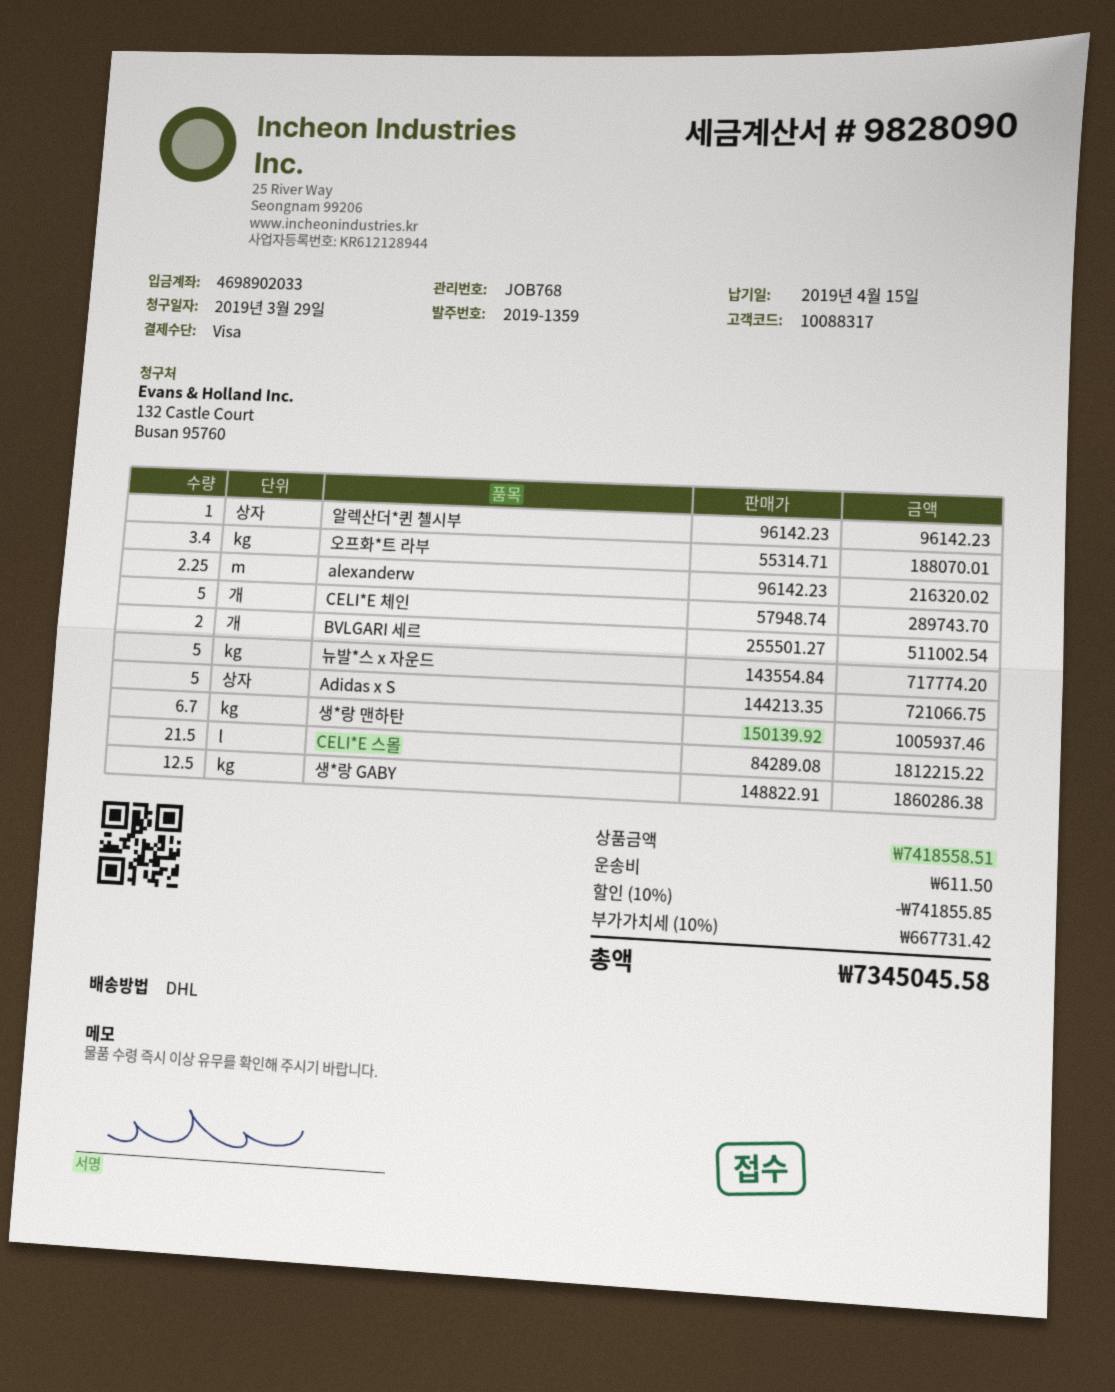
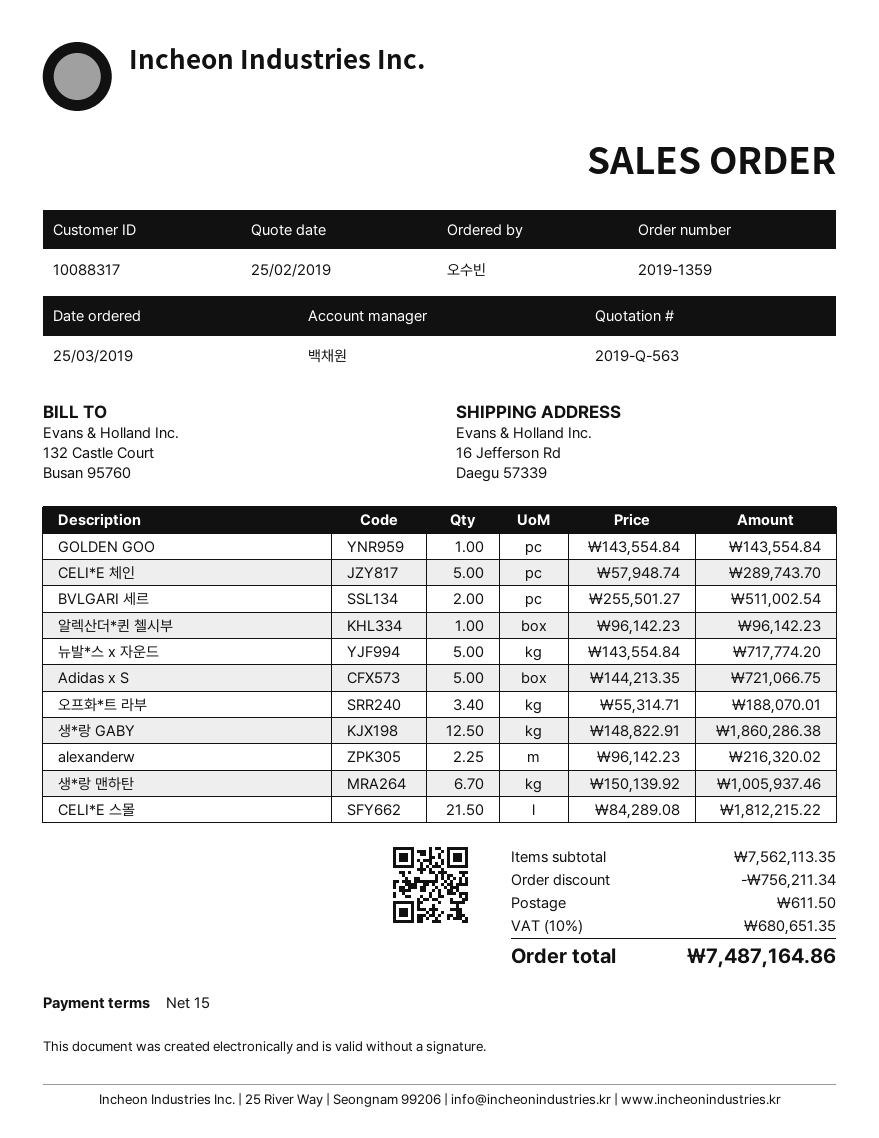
GOLDEN GOO: none -> 1 x 143554.84 = 143554.84
subtotal: 7418558.51 -> 7562113.35
discount: 741855.85 -> 756211.34
tax: 10% = 667731.42 -> 10% = 680651.35
total: 7345045.58 -> 7487164.86

